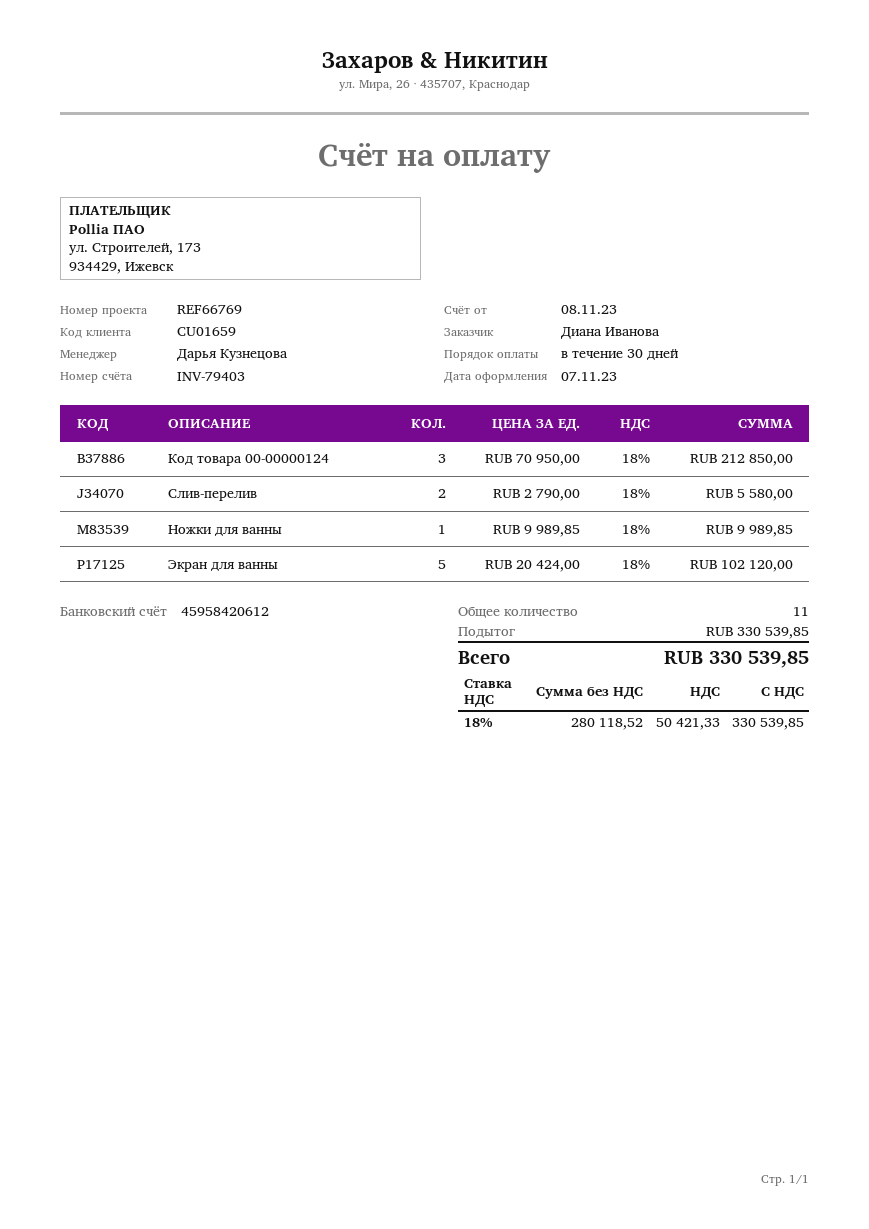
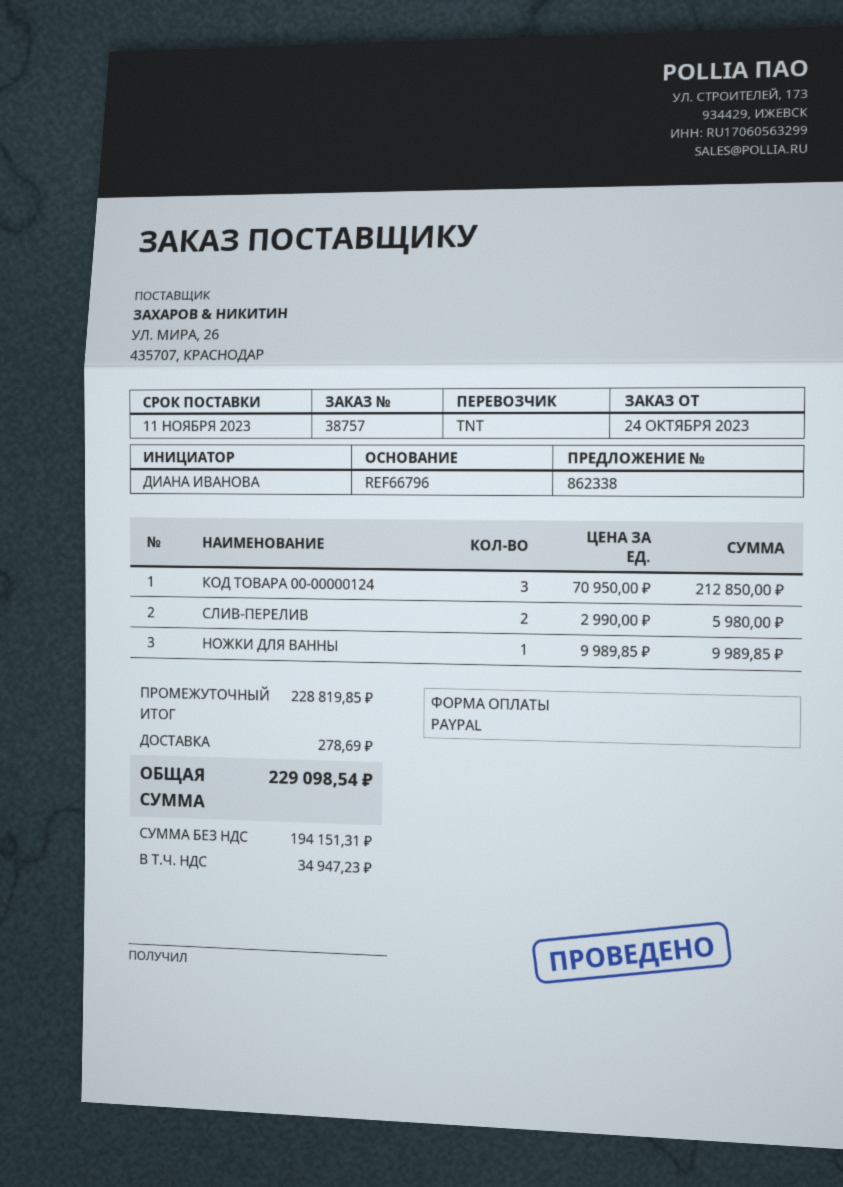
order date: 2023-11-07 -> 2023-10-24
reference: REF66769 -> REF66796
Слив-перелив: 2 x 2790.00 = 5580.00 -> 2 x 2990.00 = 5980.00
Экран для ванны: 5 x 20424.00 = 102120.00 -> none
subtotal: 330539.85 -> 228819.85
shipping: none -> 278.69
net: 280118.52 -> 194151.31
tax: 50421.33 -> 34947.23
total: 330539.85 -> 229098.54

